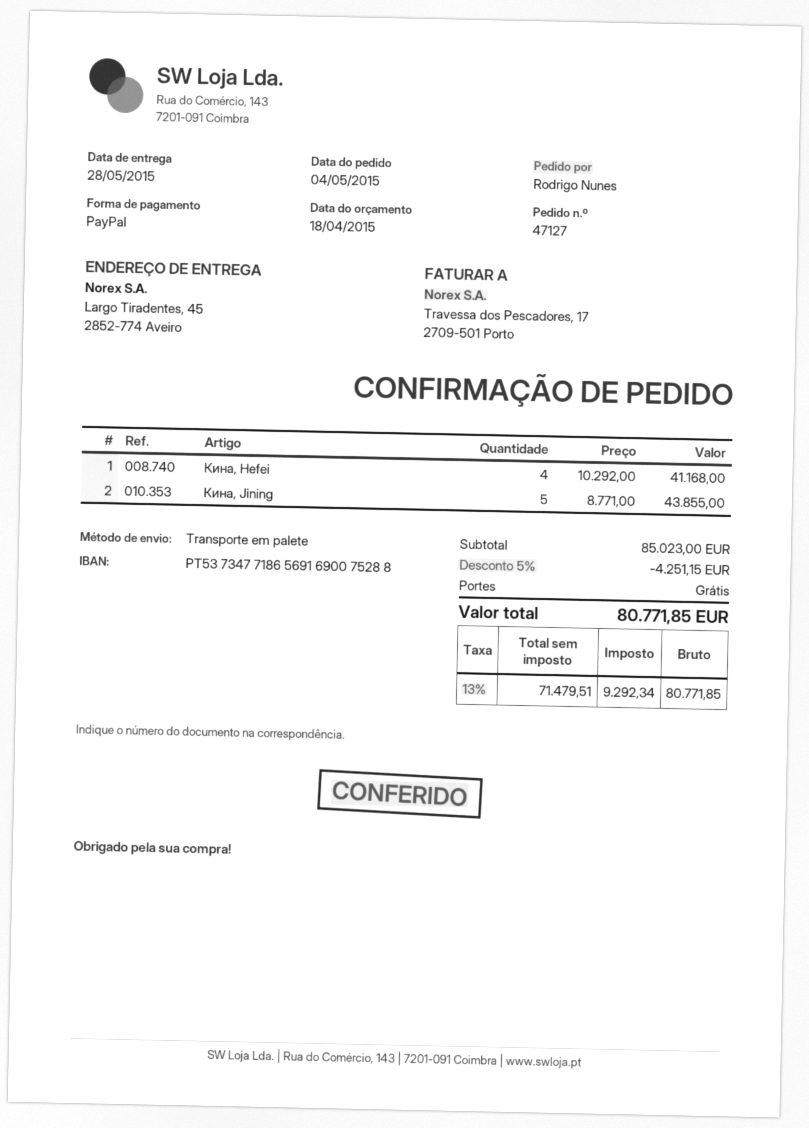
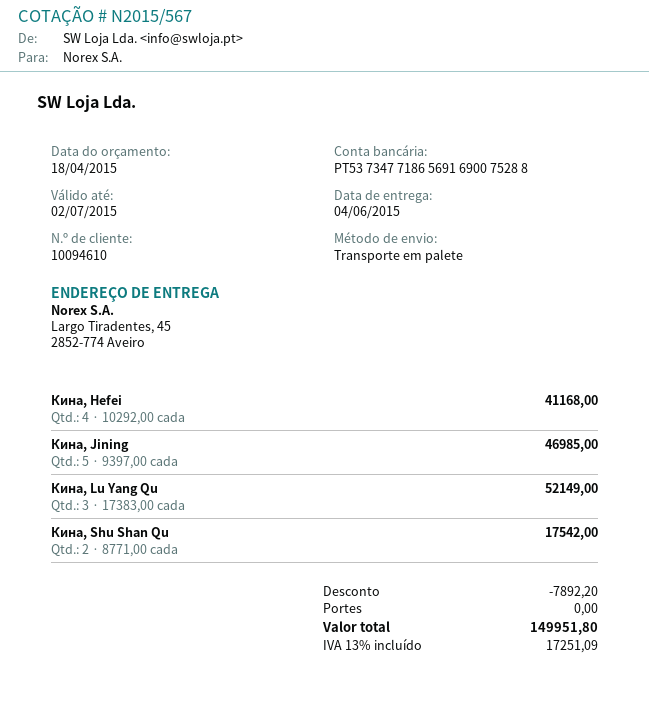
delivery date: 2015-05-28 -> 2015-06-04
Кина, Jining: 5 x 8771.00 = 43855.00 -> 5 x 9397.00 = 46985.00
Кина, Lu Yang Qu: none -> 3 x 17383.00 = 52149.00
Кина, Shu Shan Qu: none -> 2 x 8771.00 = 17542.00
discount: 4251.15 -> 7892.20
tax: 13% = 9292.34 -> 13% = 17251.09
total: 80771.85 -> 149951.80

